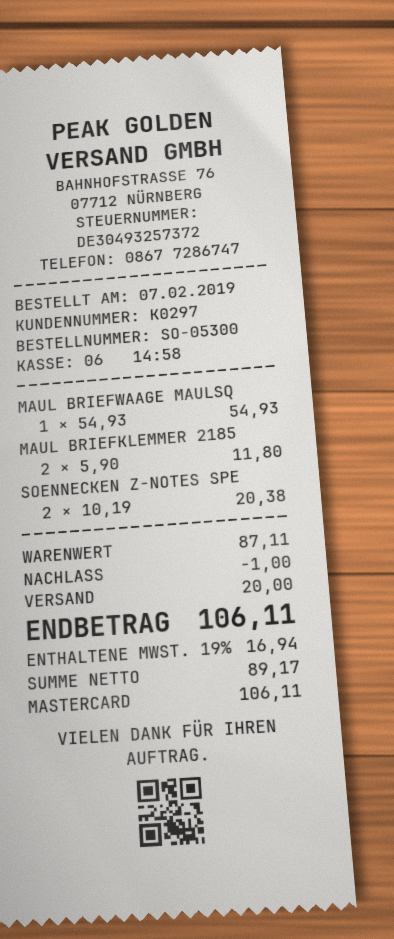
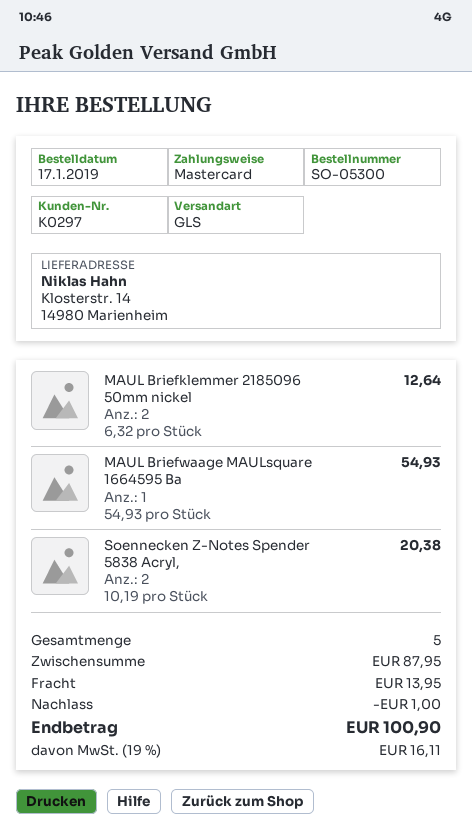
order date: 2019-02-07 -> 2019-01-17
MAUL BRIEFKLEMMER 2185: 2 x 5.90 = 11.80 -> 2 x 6.32 = 12.64
subtotal: 87.11 -> 87.95
shipping: 20.00 -> 13.95
tax: 19% = 16.94 -> 19% = 16.11
total: 106.11 -> 100.90

